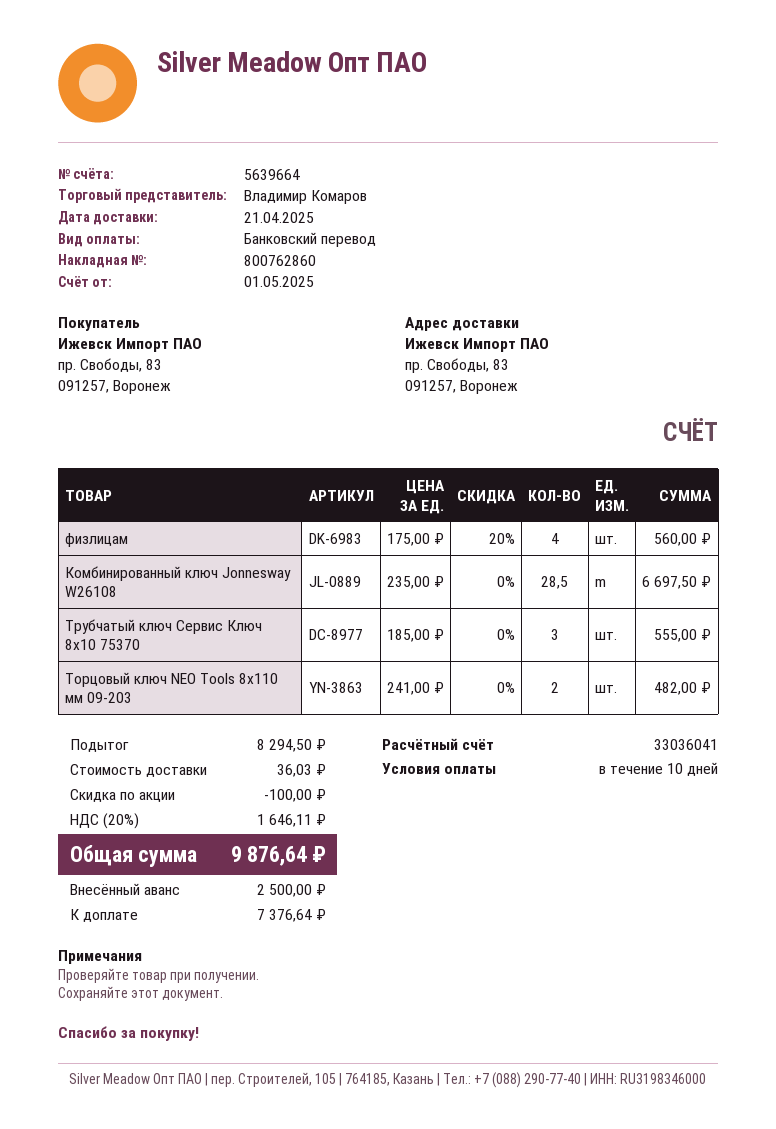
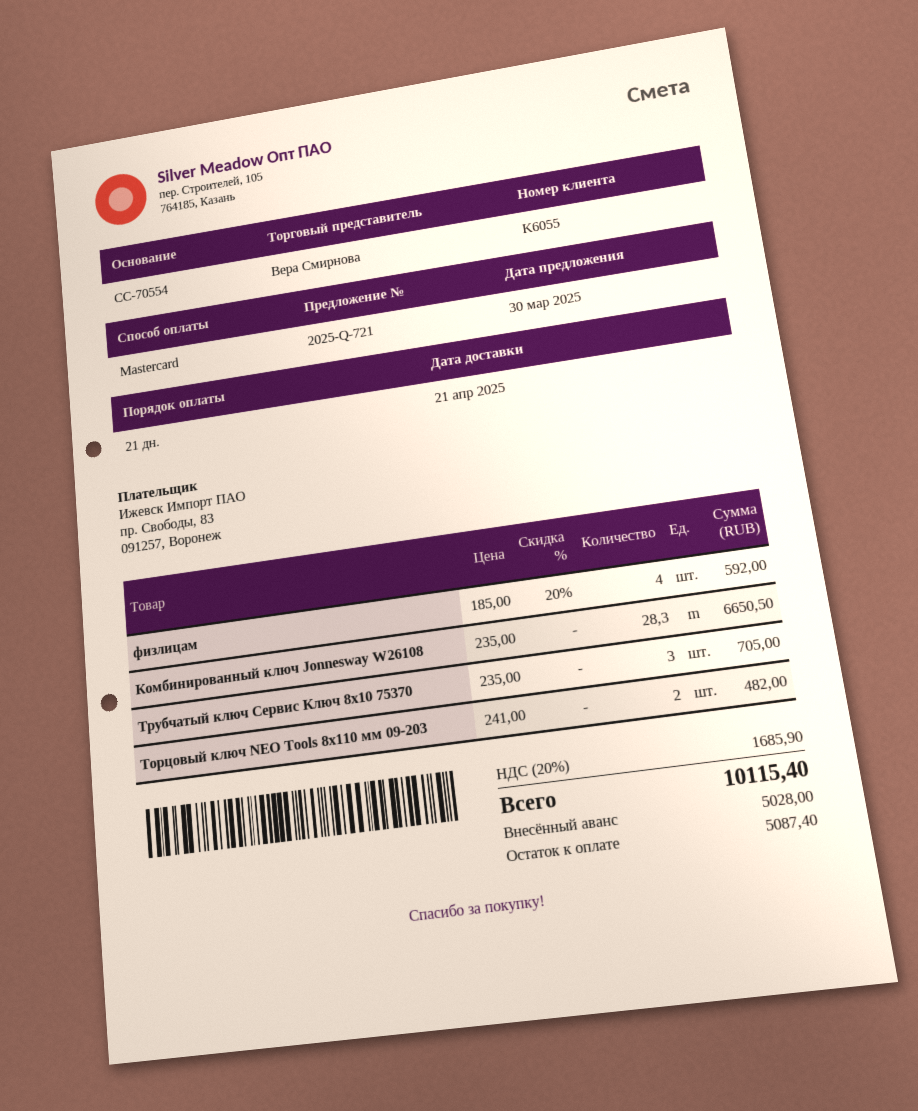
payment terms: 10 days -> 21 days
sales rep: Владимир Комаров -> Вера Смирнова
payment method: bank transfer -> Mastercard
физлицам: 4 x 175.00 - 20% = 560.00 -> 4 x 185.00 - 20% = 592.00
Комбинированный ключ Jonnesway W26108: 28.5 x 235.00 = 6697.50 -> 28.3 x 235.00 = 6650.50
Трубчатый ключ Сервис Ключ 8х10 75370: 3 x 185.00 = 555.00 -> 3 x 235.00 = 705.00
discount: 100.00 -> none
shipping: 36.03 -> none
tax: 20% = 1646.11 -> 20% = 1685.90
total: 9876.64 -> 10115.40
deposit: 2500.00 -> 5028.00
balance: 7376.64 -> 5087.40

